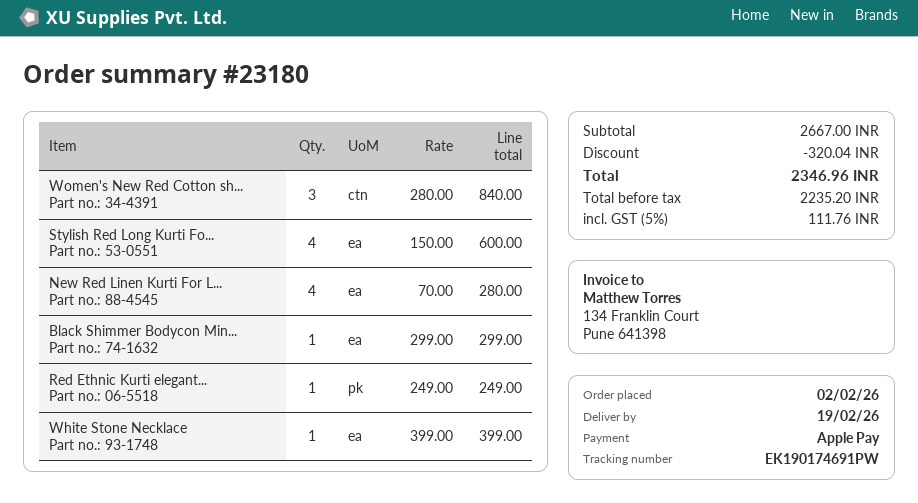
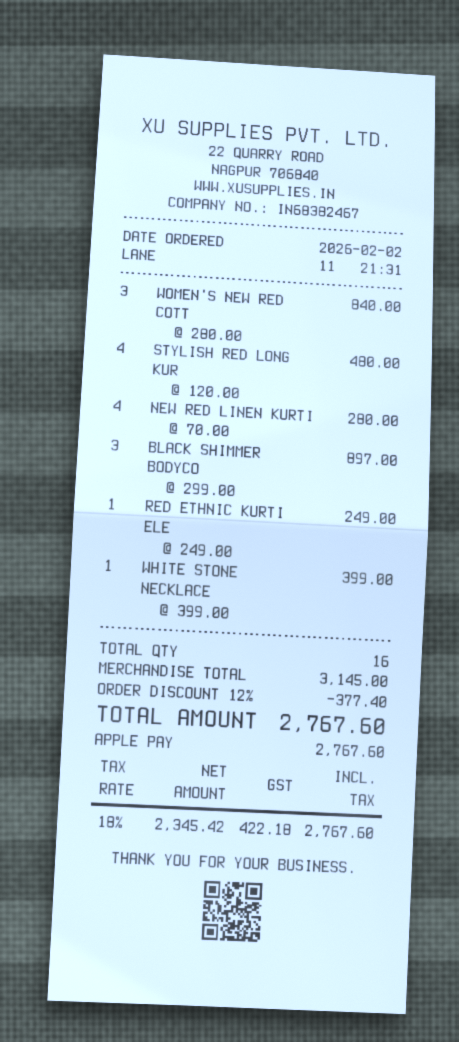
Stylish Red Long Kurti Fo...: 4 x 150.00 = 600.00 -> 4 x 120.00 = 480.00
Black Shimmer Bodycon Min...: 1 x 299.00 = 299.00 -> 3 x 299.00 = 897.00
subtotal: 2667.00 -> 3145.00
discount: 320.04 -> 377.40
net: 2235.20 -> 2345.42
tax: 5% = 111.76 -> 18% = 422.18
total: 2346.96 -> 2767.60

